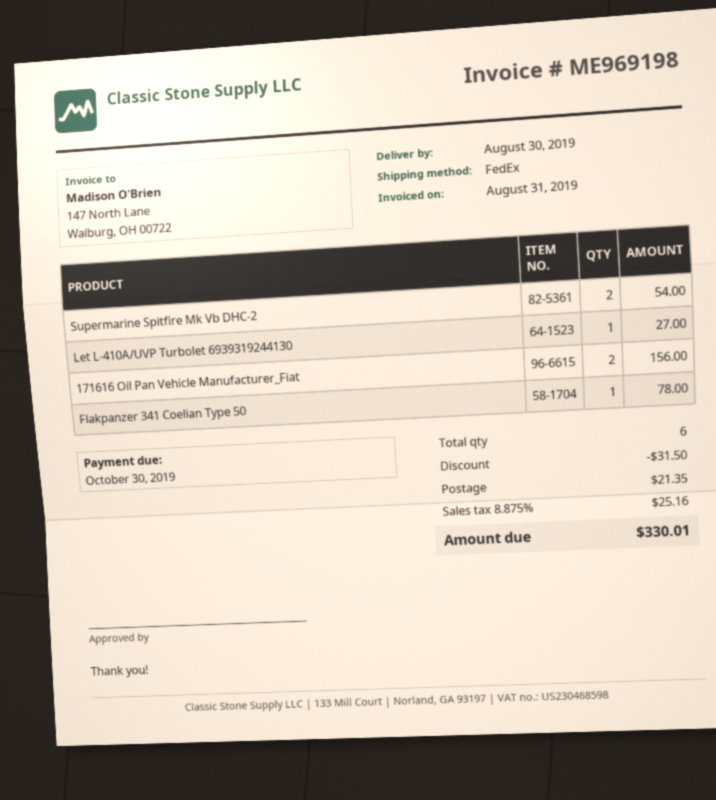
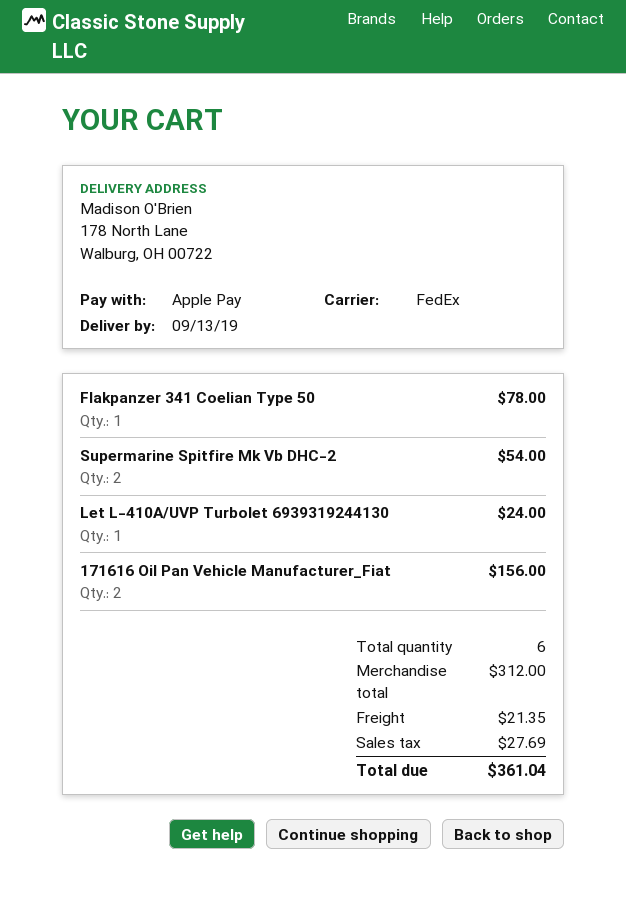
delivery date: 2019-08-30 -> 2019-09-13
Let L-410A/UVP Turbolet 6939319244130: 1 for 27.00 -> 1 for 24.00
discount: 31.50 -> none
tax: 25.16 -> 27.69
total: 330.01 -> 361.04

